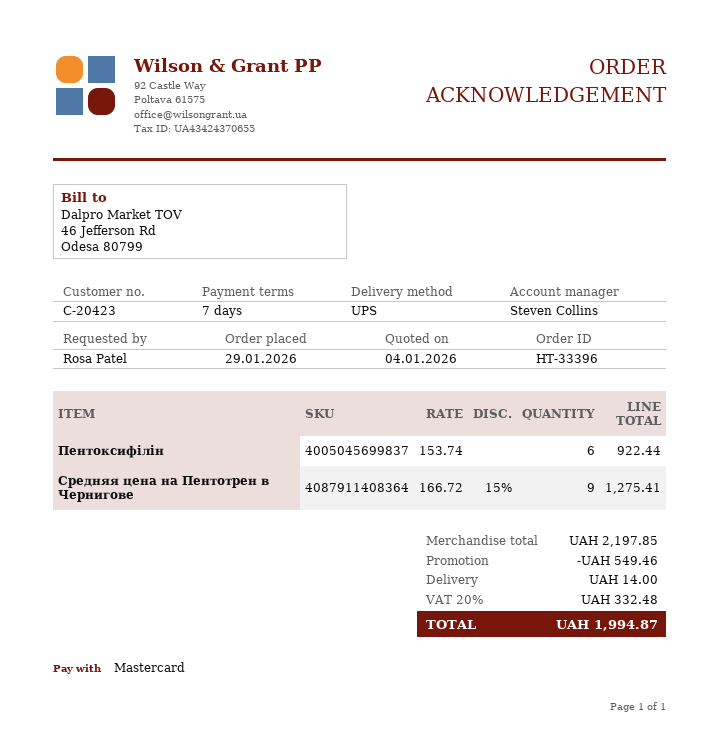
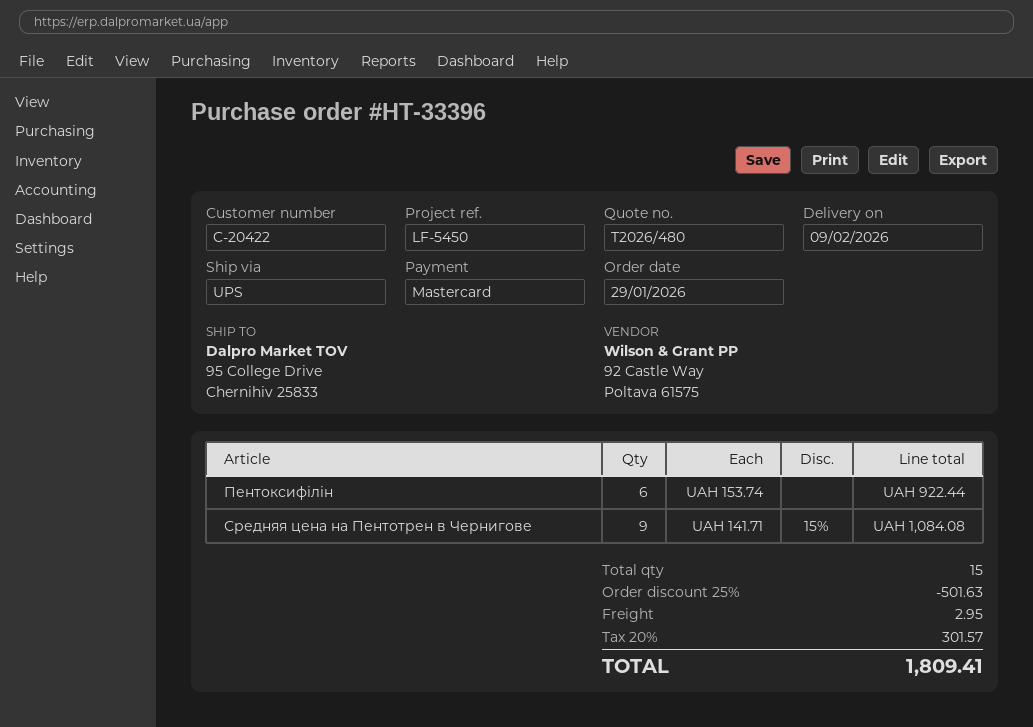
customer number: C-20423 -> C-20422
Средняя цена на Пентотрен в Чернигове: 9 x 166.72 - 15% = 1275.41 -> 9 x 141.71 - 15% = 1084.08
discount: 549.46 -> 501.63
shipping: 14.00 -> 2.95
tax: 20% = 332.48 -> 20% = 301.57
total: 1994.87 -> 1809.41

